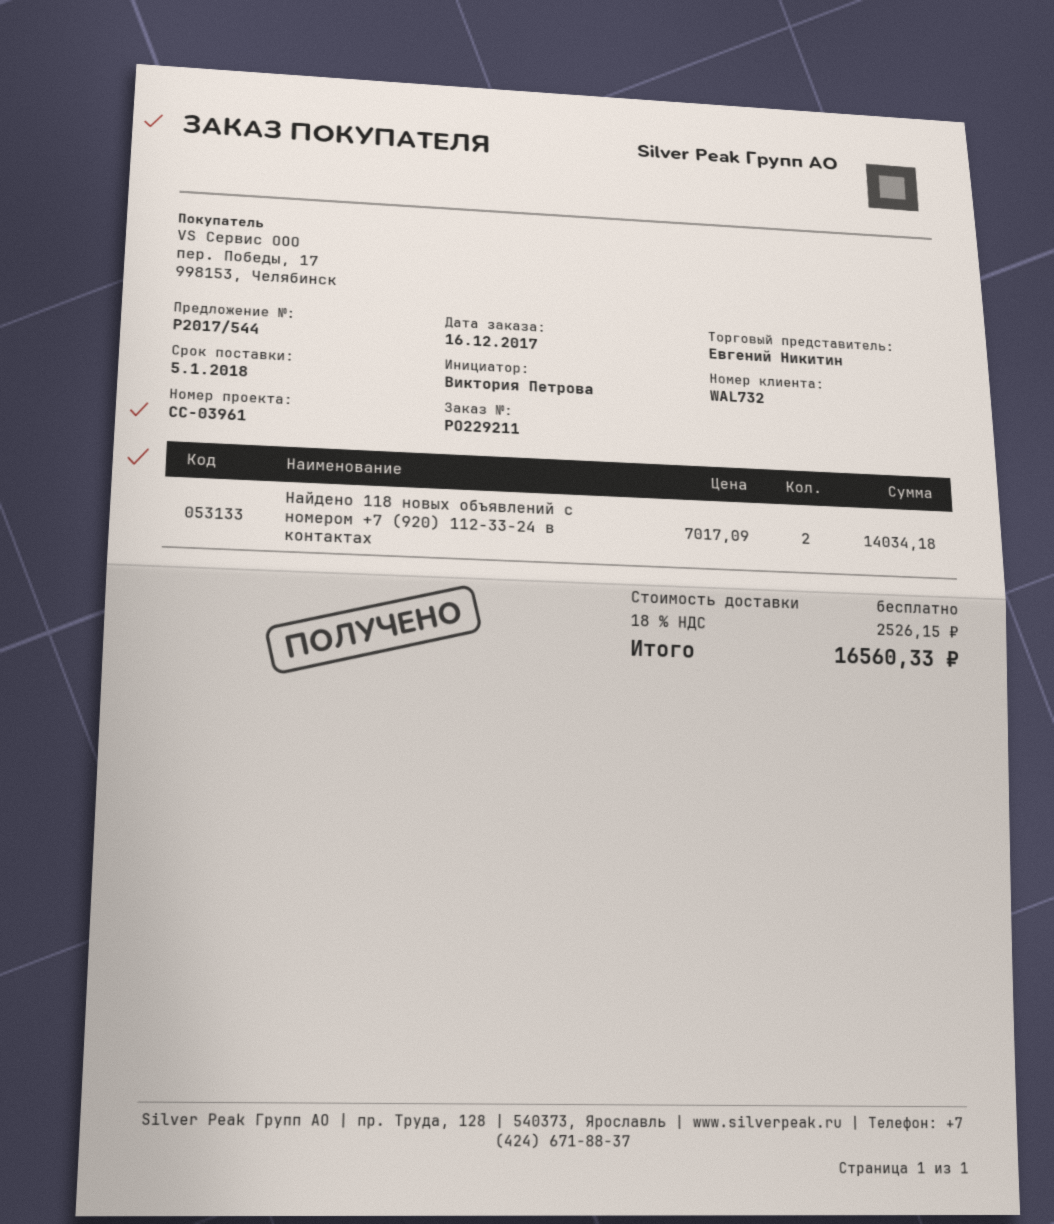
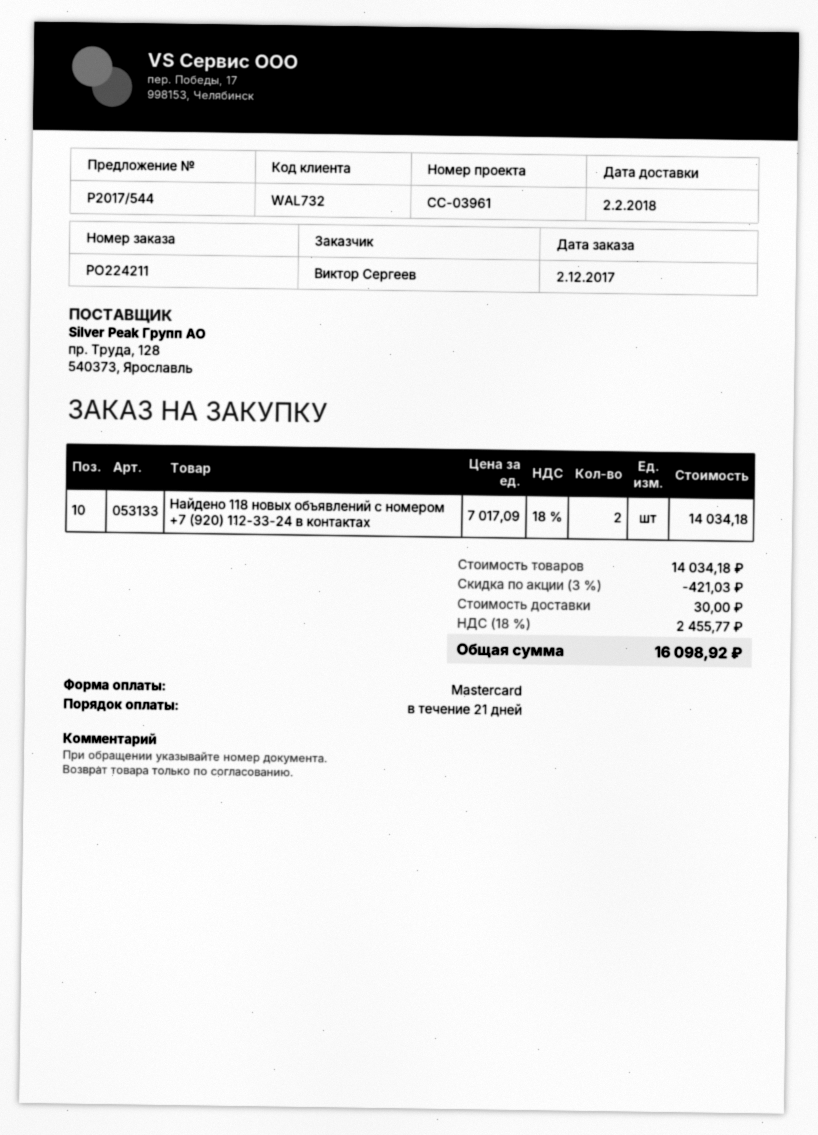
order number: PO229211 -> PO224211
order date: 2017-12-16 -> 2017-12-02
delivery date: 2018-01-05 -> 2018-02-02
ordered by: Виктория Петрова -> Виктор Сергеев
discount: none -> 3% = 421.03
shipping: 0.00 -> 30.00
tax: 18% = 2526.15 -> 18% = 2455.77
total: 16560.33 -> 16098.92

